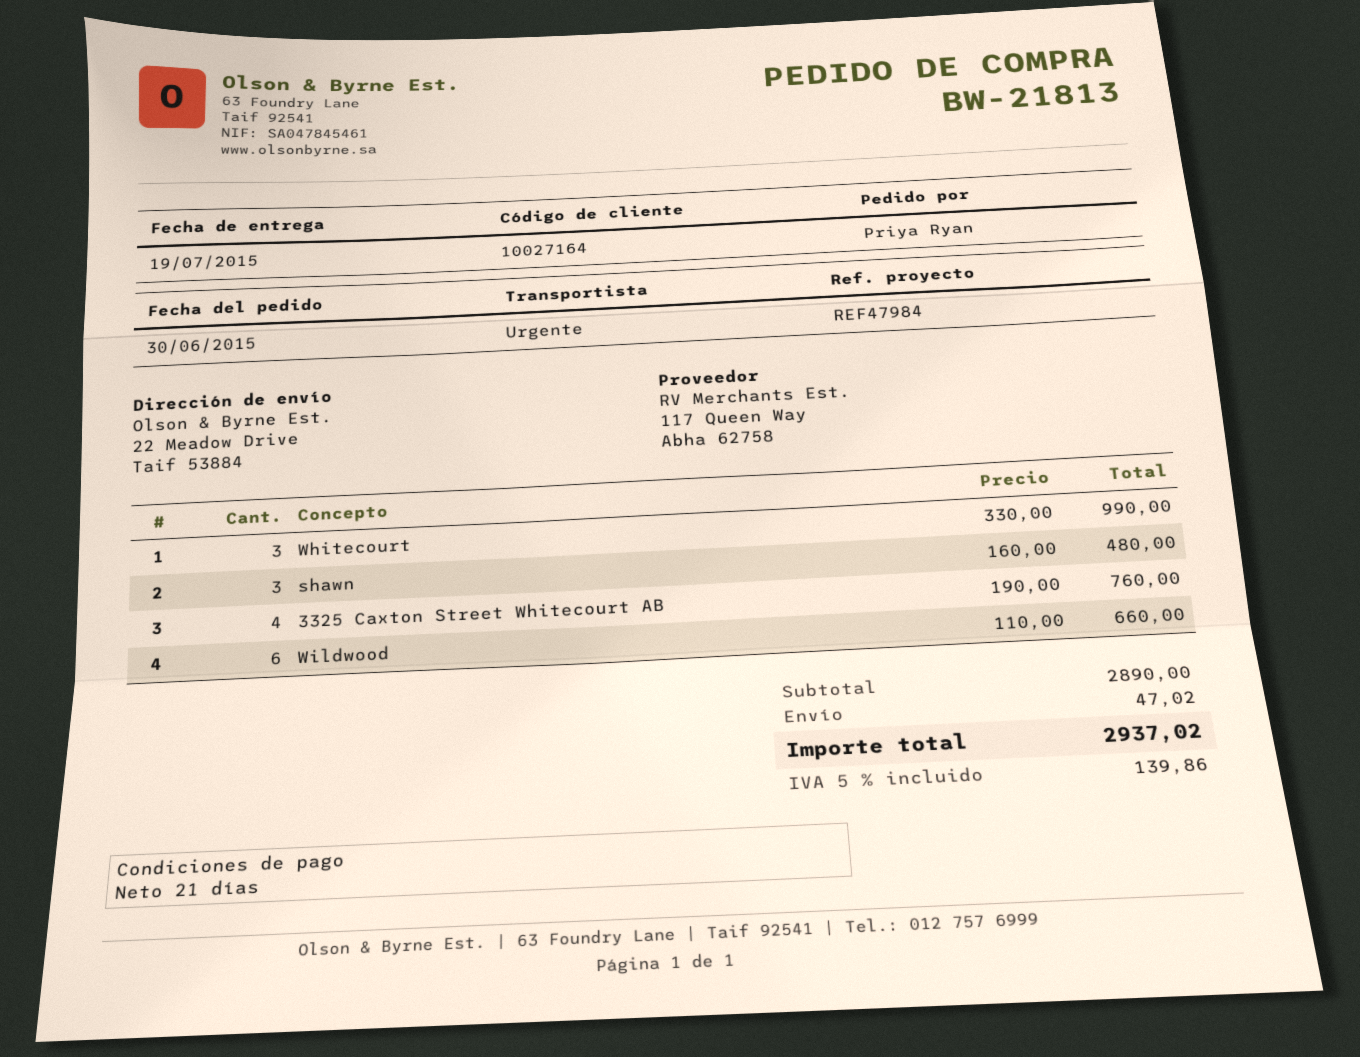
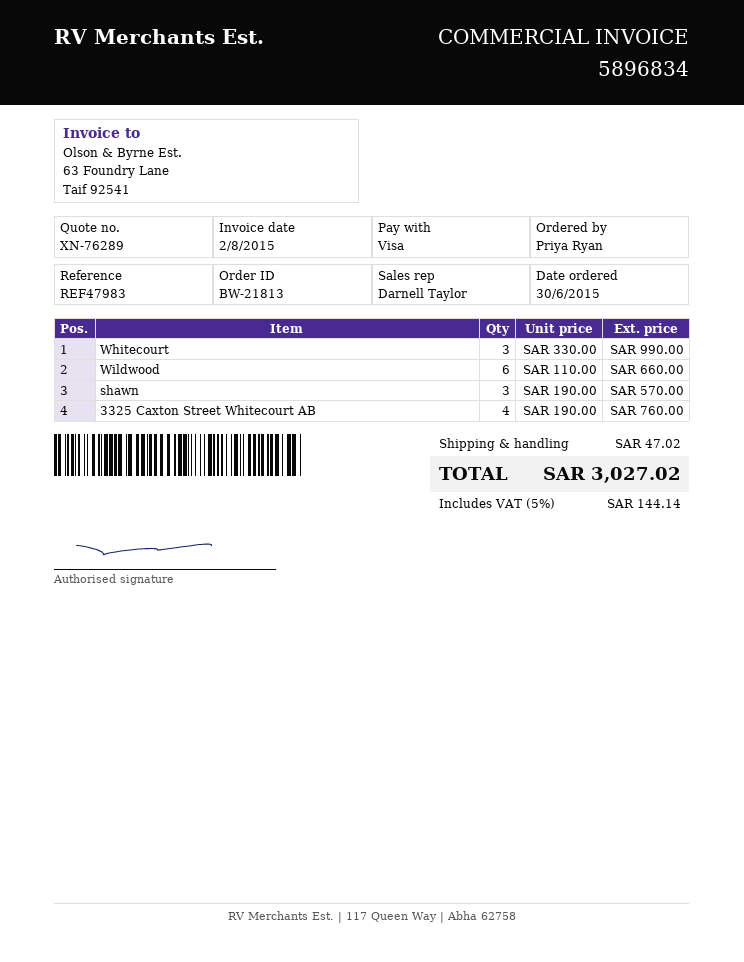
reference: REF47984 -> REF47983
shawn: 3 x 160.00 = 480.00 -> 3 x 190.00 = 570.00
tax: 5% = 139.86 -> 5% = 144.14
total: 2937.02 -> 3027.02

